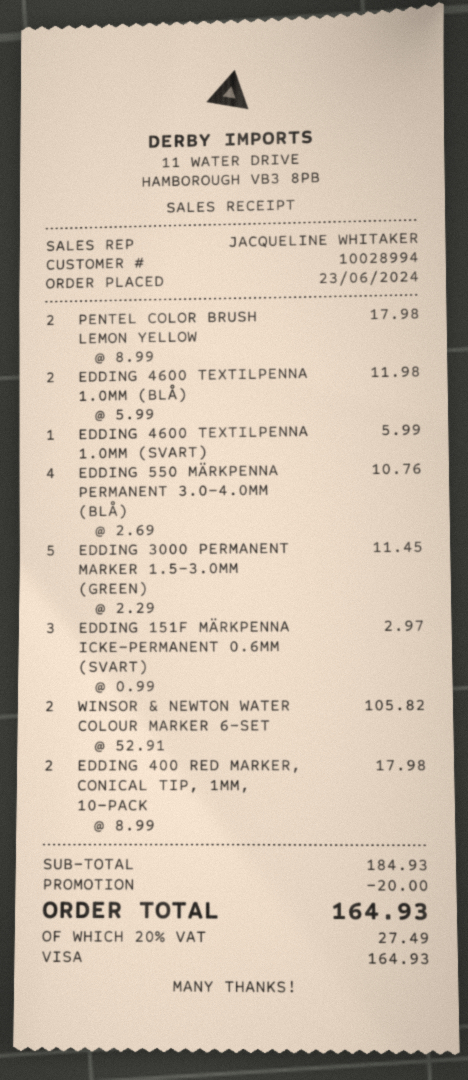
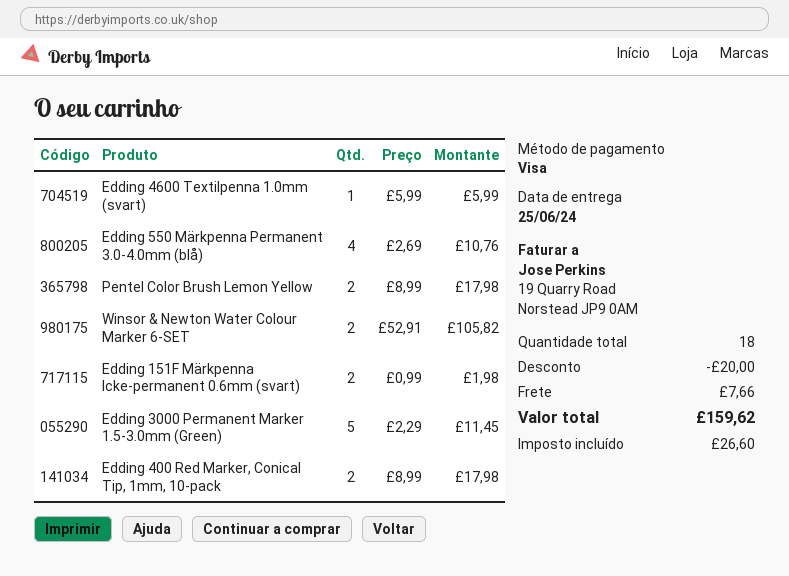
EDDING 4600 TEXTILPENNA 1.0MM (BLÅ): 2 x 5.99 = 11.98 -> none
EDDING 151F MÄRKPENNA ICKE-PERMANENT 0.6MM (SVART): 3 x 0.99 = 2.97 -> 2 x 0.99 = 1.98
shipping: none -> 7.66
tax: 27.49 -> 26.60
total: 164.93 -> 159.62

